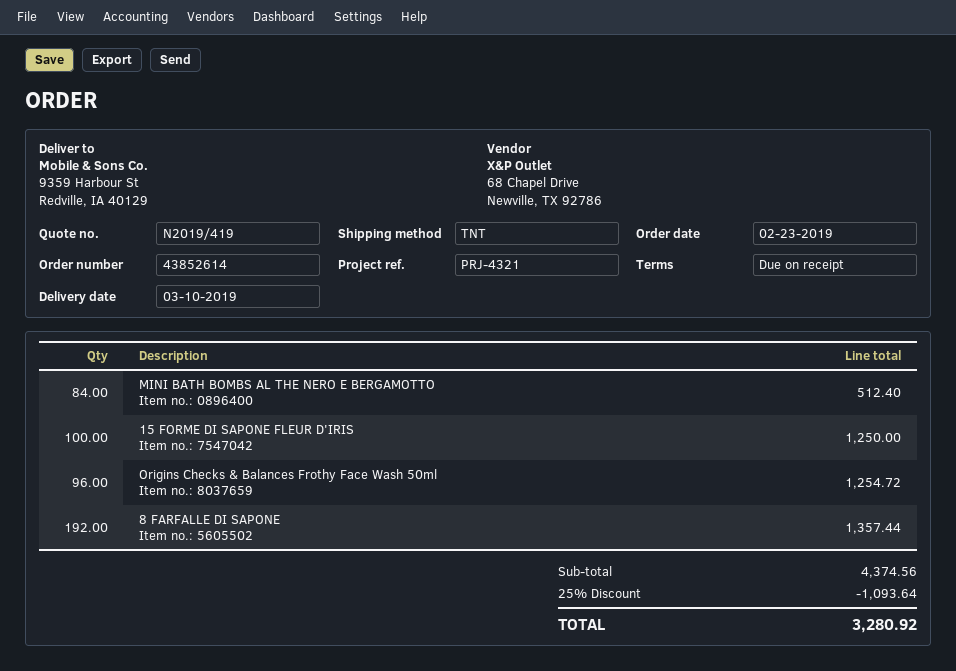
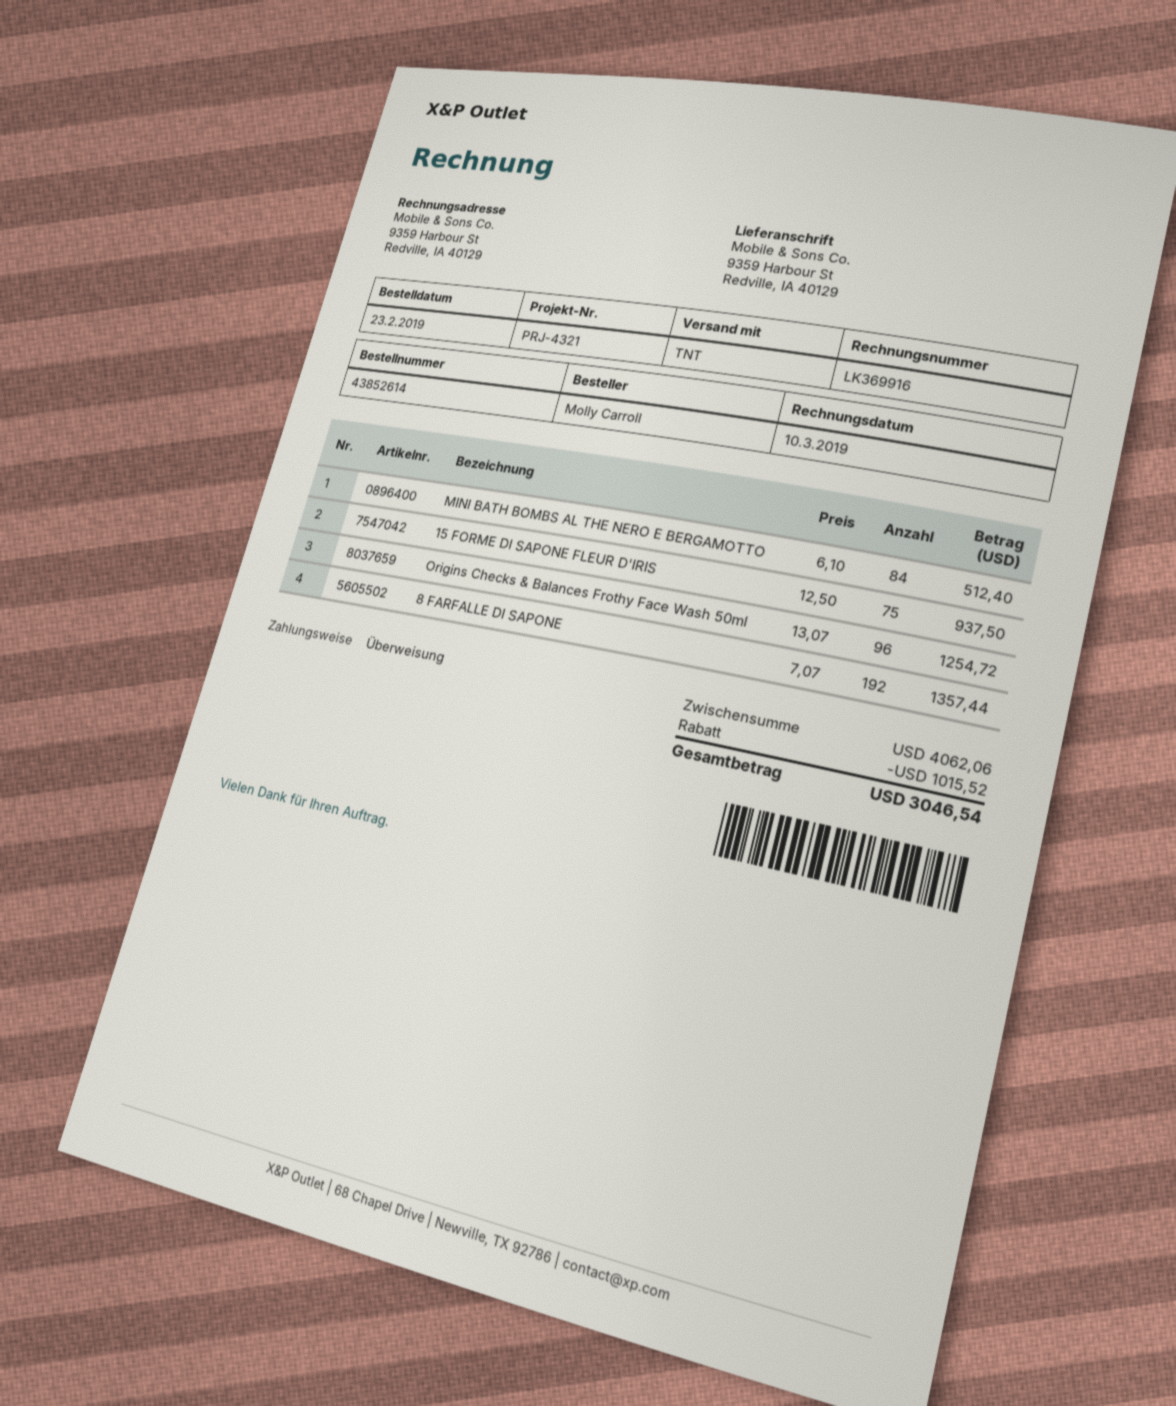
15 FORME DI SAPONE FLEUR D'IRIS: 100 for 1250.00 -> 75 for 937.50
subtotal: 4374.56 -> 4062.06
discount: 1093.64 -> 1015.52
total: 3280.92 -> 3046.54

